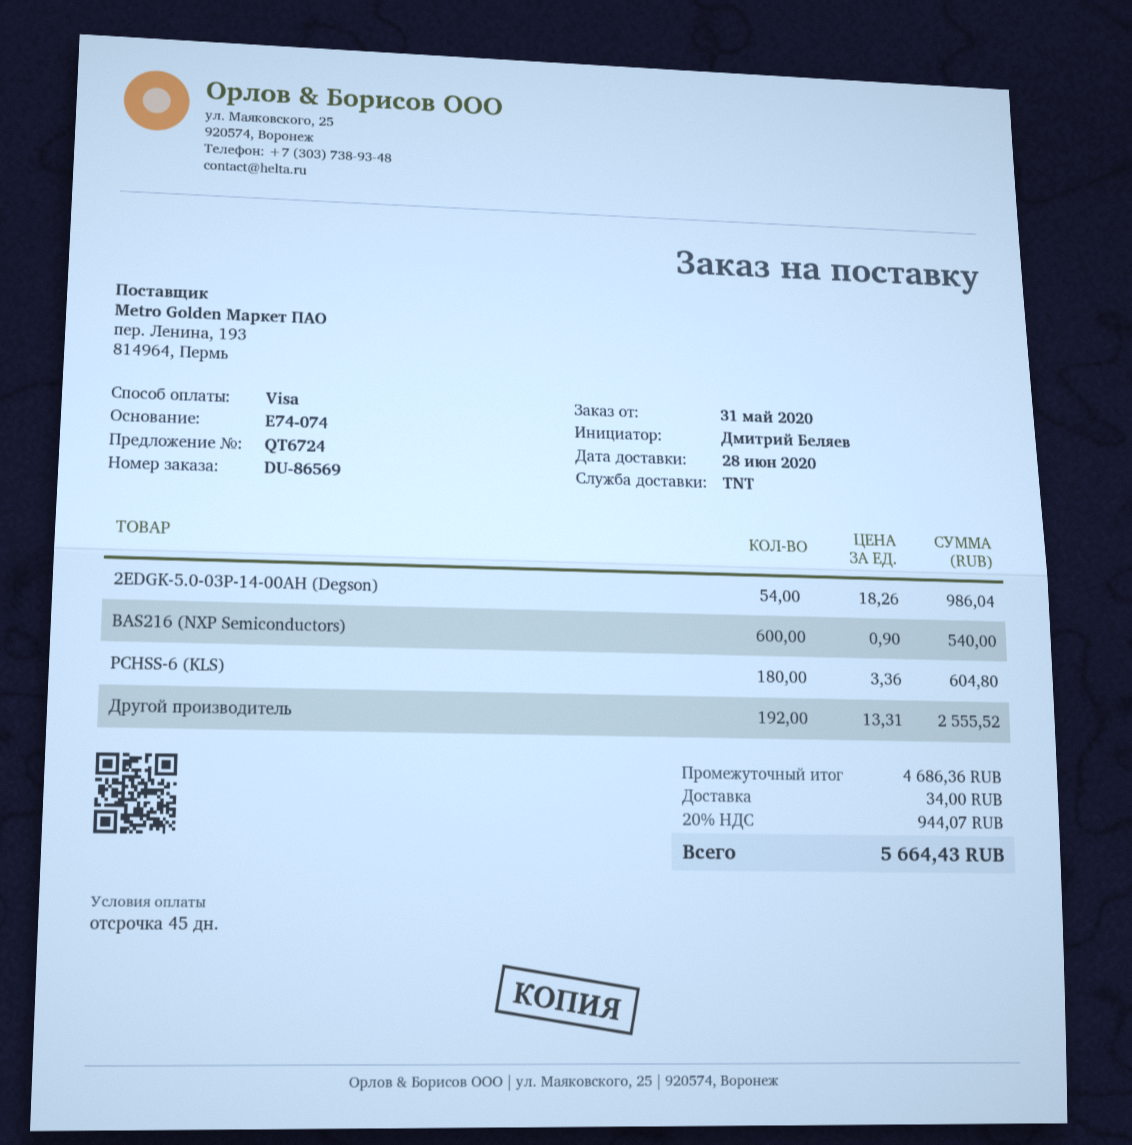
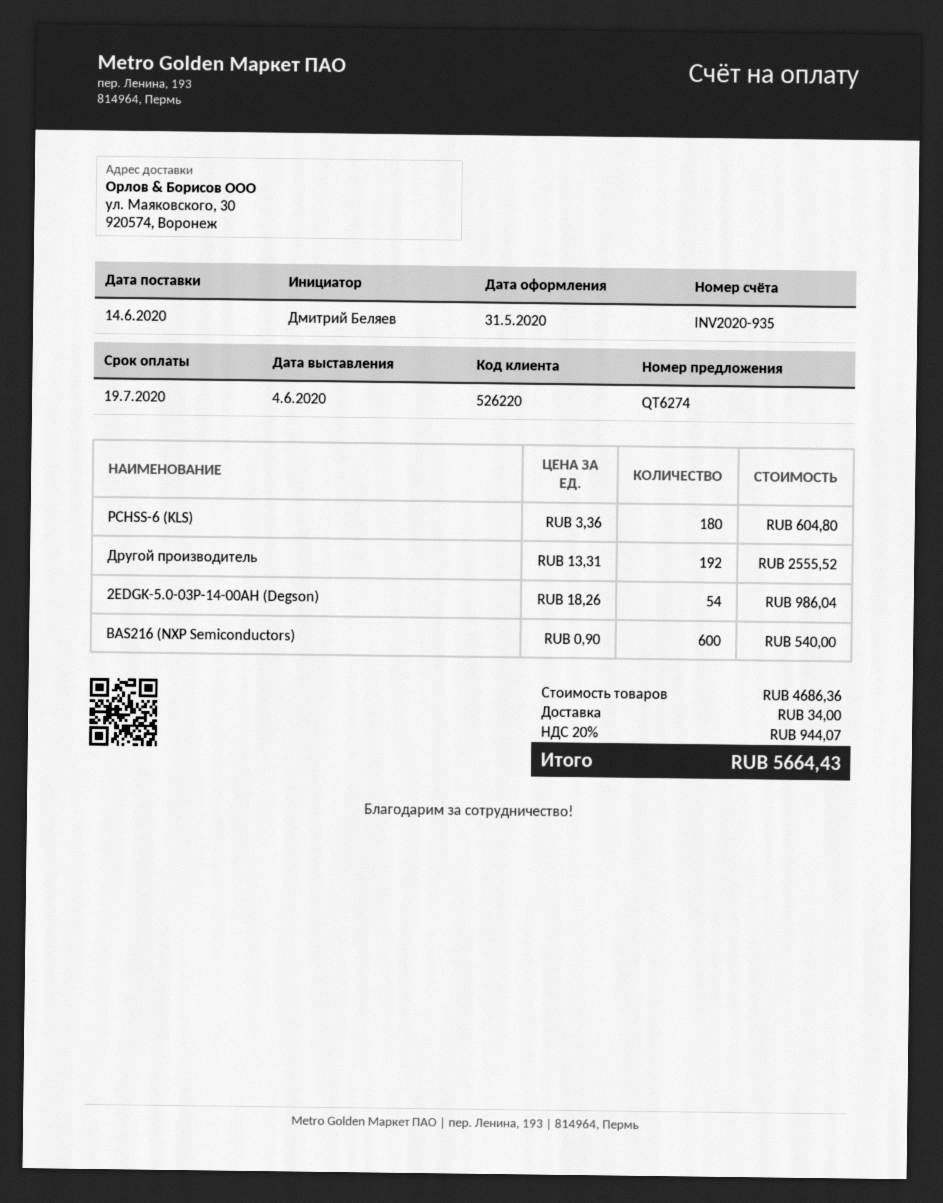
quote number: QT6724 -> QT6274
delivery date: 2020-06-28 -> 2020-06-14

